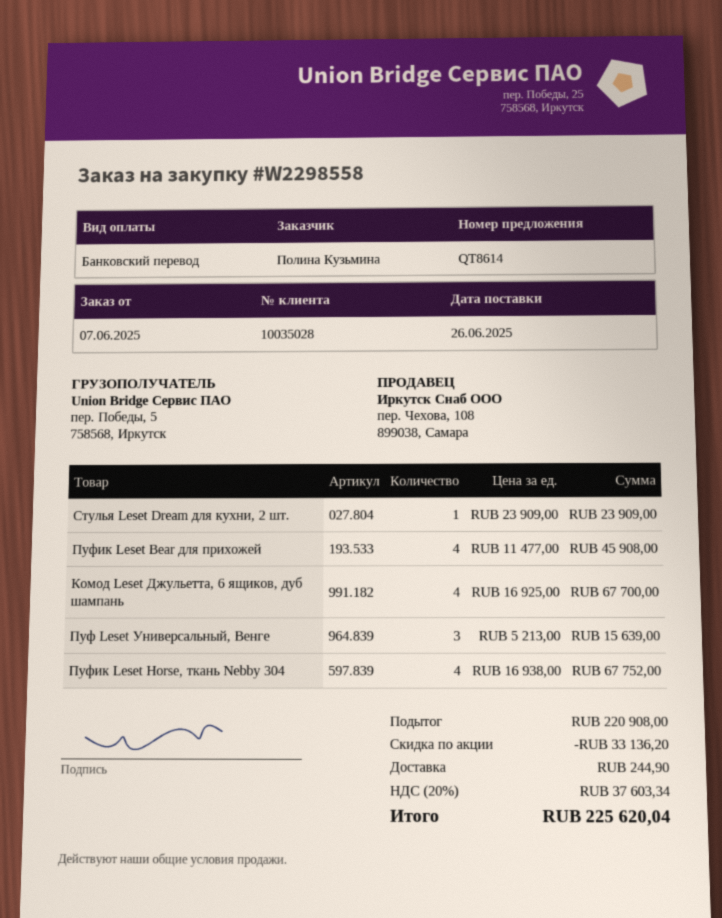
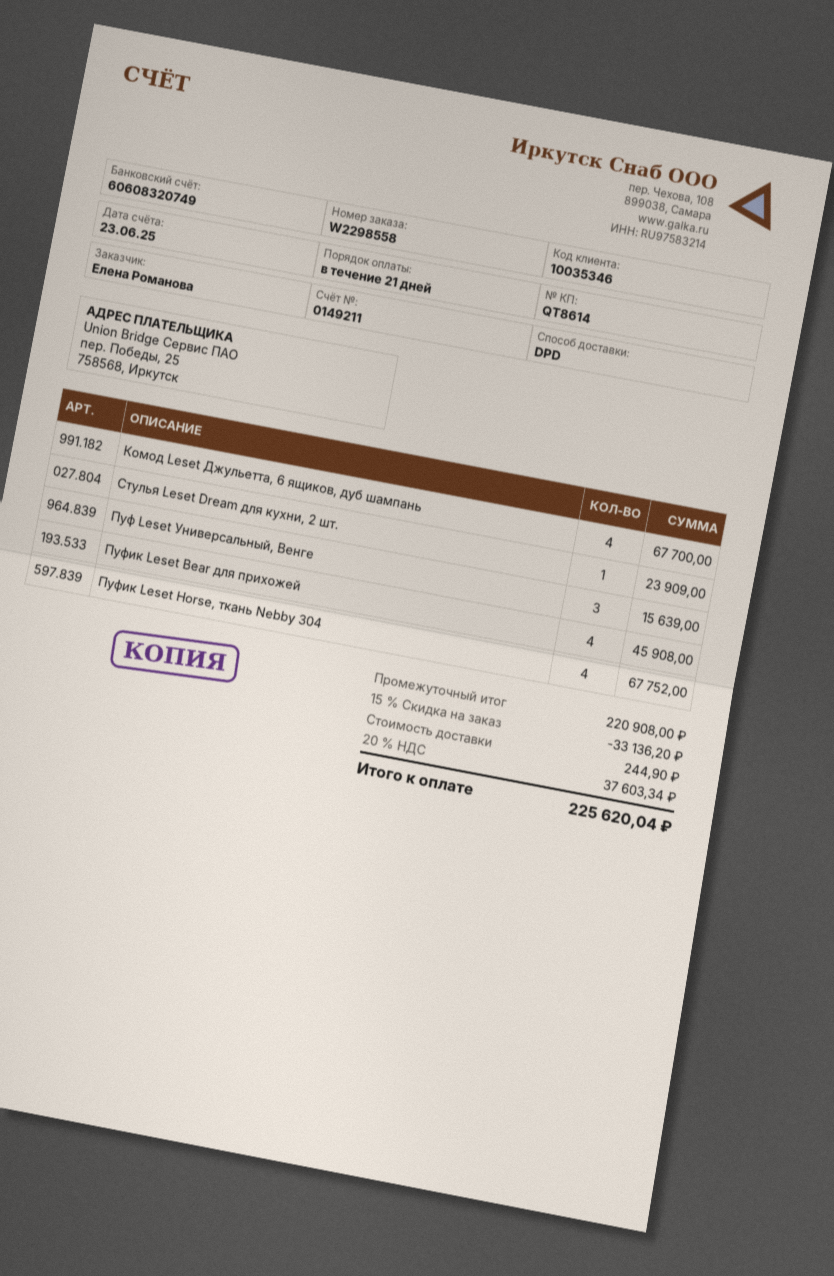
customer number: 10035028 -> 10035346
ordered by: Полина Кузьмина -> Елена Романова

